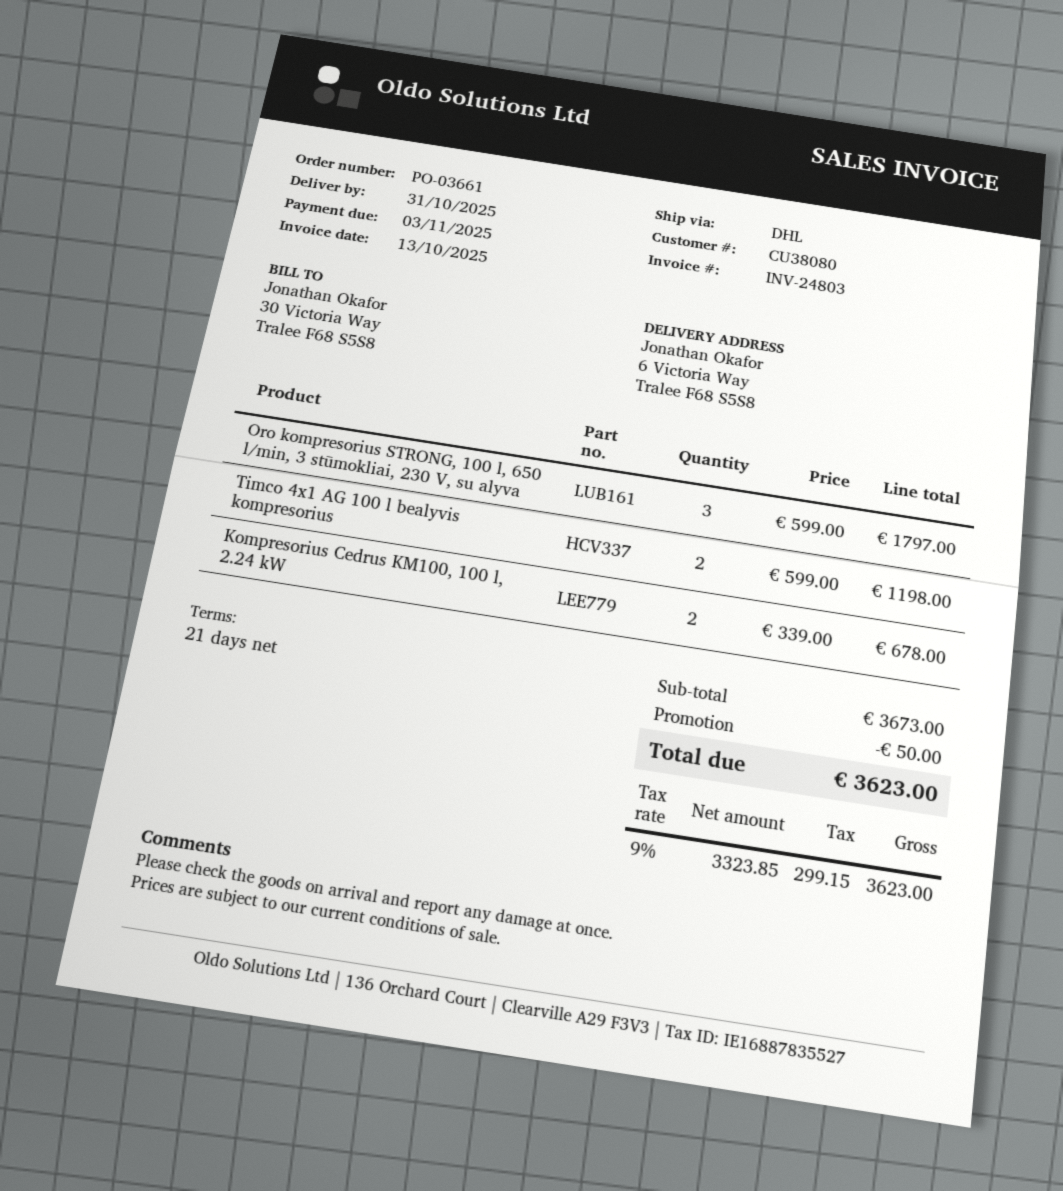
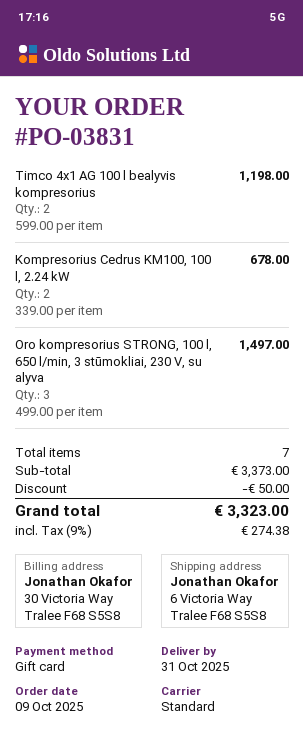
order number: PO-03661 -> PO-03831
shipping method: DHL -> standard
Oro kompresorius STRONG, 100 l, 650 l/min, 3 stūmokliai, 230 V, su alyva: 3 x 599.00 = 1797.00 -> 3 x 499.00 = 1497.00
subtotal: 3673.00 -> 3373.00
tax: 9% = 299.15 -> 9% = 274.38
total: 3623.00 -> 3323.00

